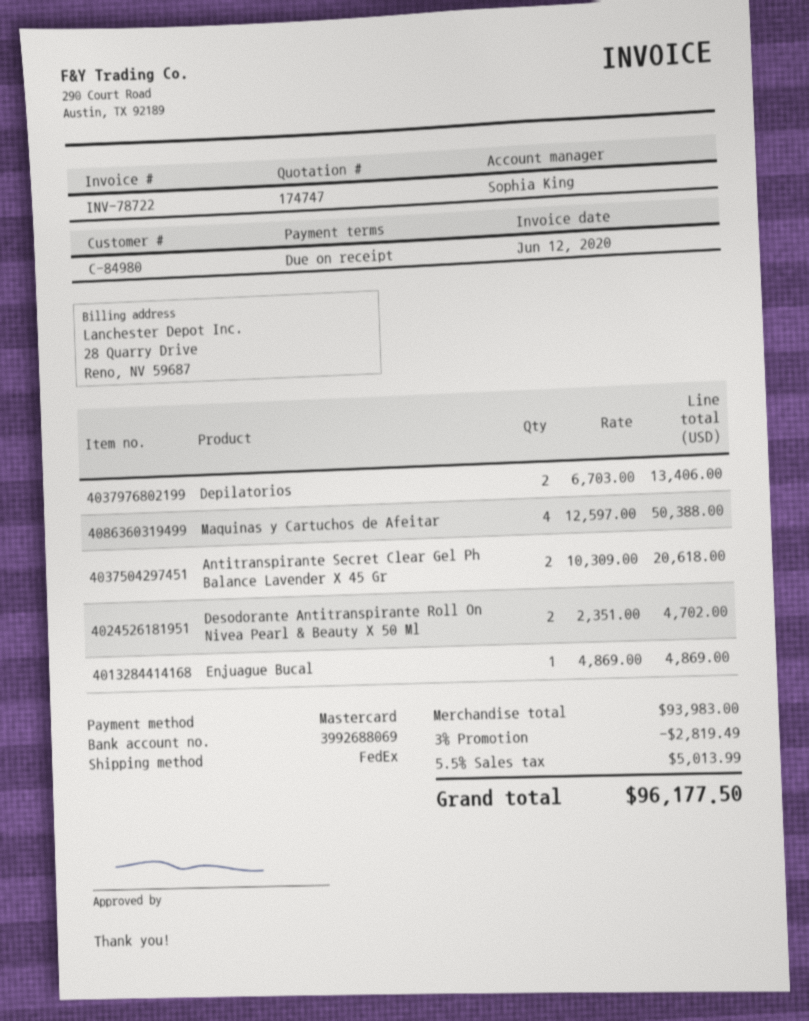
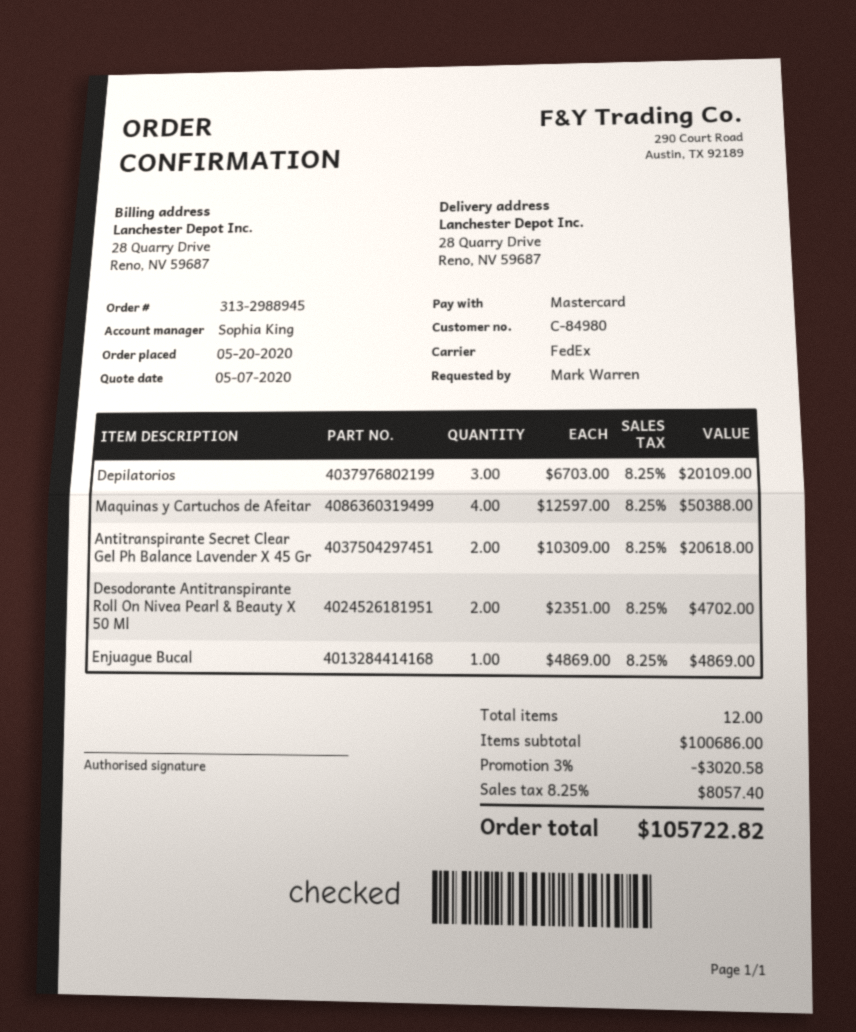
Depilatorios: 2 x 6703.00 = 13406.00 -> 3 x 6703.00 = 20109.00
subtotal: 93983.00 -> 100686.00
discount: 3% = 2819.49 -> 3% = 3020.58
tax: 5.5% = 5013.99 -> 8.25% = 8057.40
total: 96177.50 -> 105722.82

